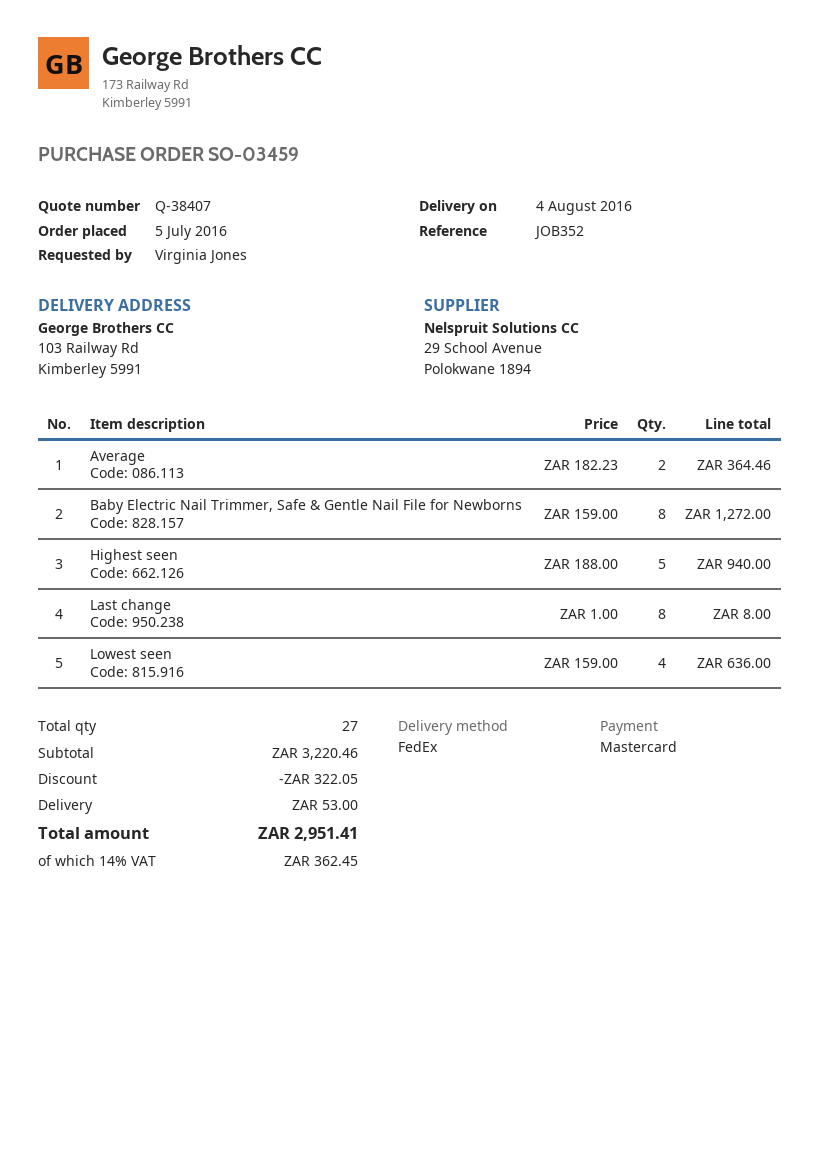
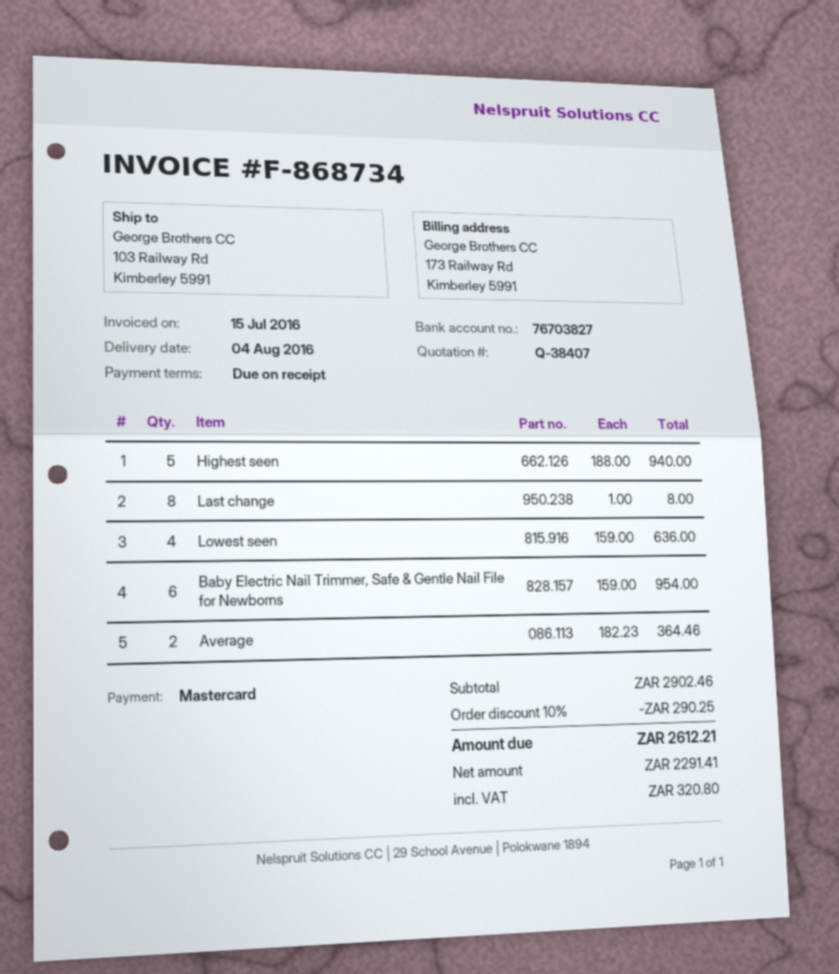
Baby Electric Nail Trimmer, Safe & Gentle Nail File for Newborns: 8 x 159.00 = 1272.00 -> 6 x 159.00 = 954.00
subtotal: 3220.46 -> 2902.46
discount: 322.05 -> 290.25
shipping: 53.00 -> none
tax: 362.45 -> 320.80
total: 2951.41 -> 2612.21

